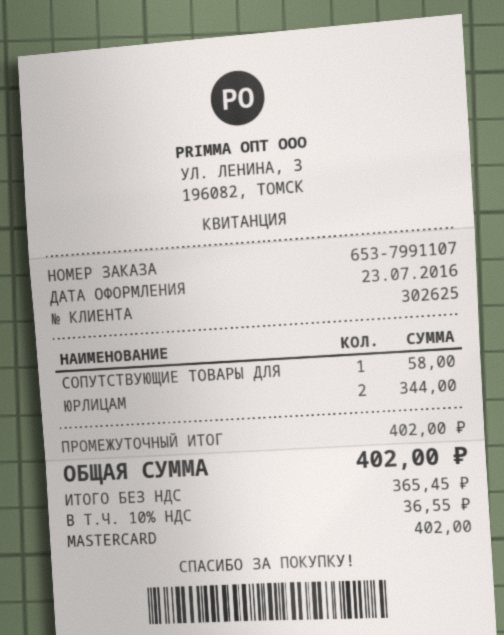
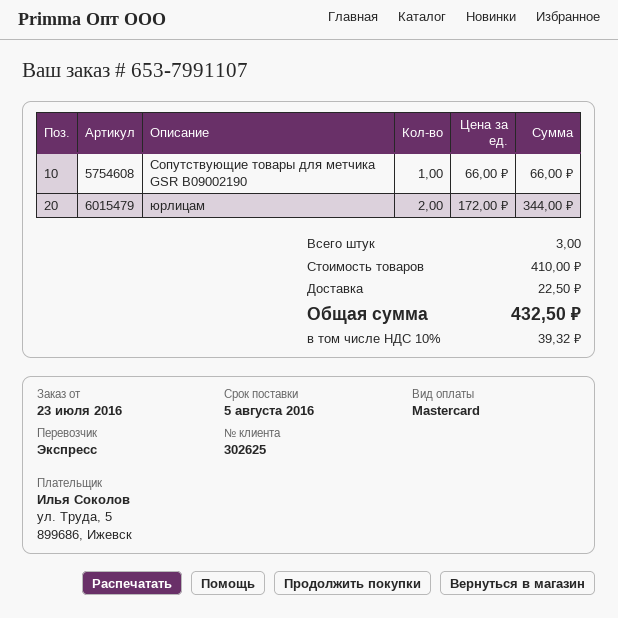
СОПУТСТВУЮЩИЕ ТОВАРЫ ДЛЯ: 1 for 58.00 -> 1 for 66.00
subtotal: 402.00 -> 410.00
shipping: none -> 22.50
tax: 10% = 36.55 -> 10% = 39.32
total: 402.00 -> 432.50

